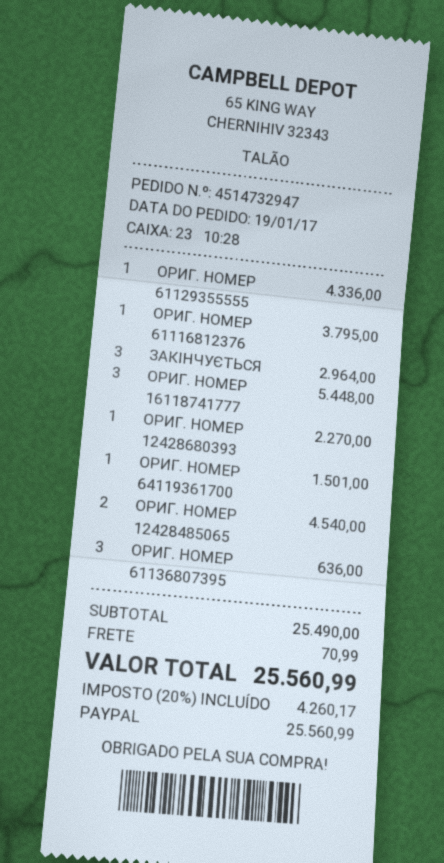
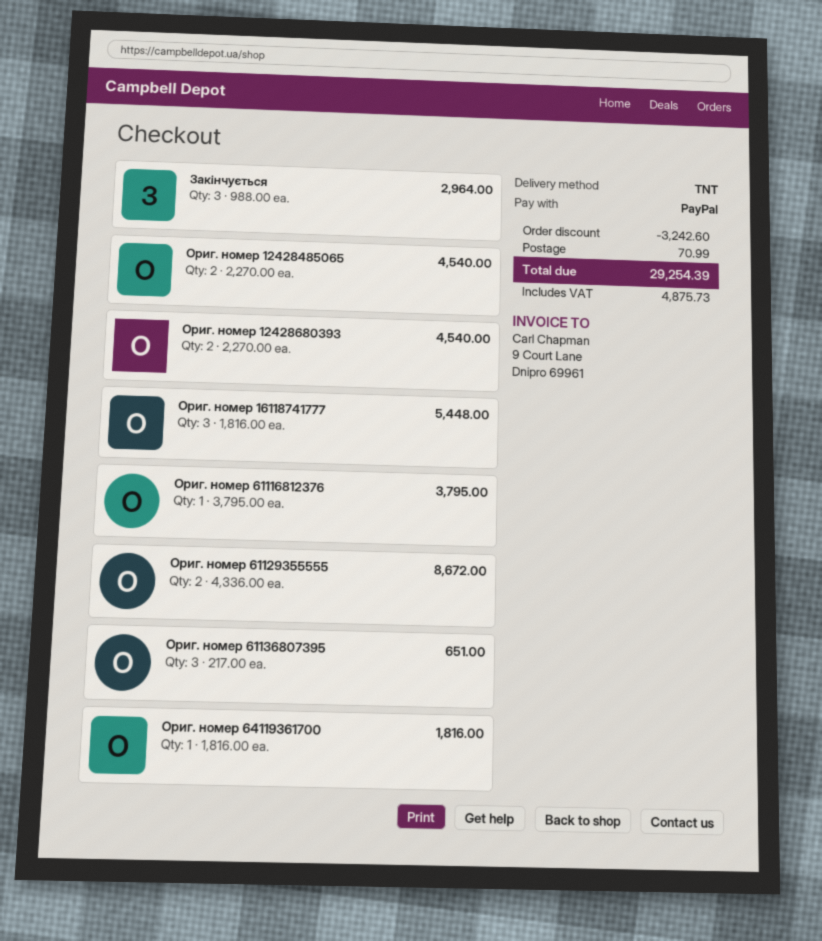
ОРИГ. НОМЕР 61129355555: 1 for 4336.00 -> 2 for 8672.00
ОРИГ. НОМЕР 12428680393: 1 for 2270.00 -> 2 for 4540.00
ОРИГ. НОМЕР 64119361700: 1 for 1501.00 -> 1 for 1816.00
ОРИГ. НОМЕР 61136807395: 3 for 636.00 -> 3 for 651.00
discount: none -> 3242.60
tax: 4260.17 -> 4875.73
total: 25560.99 -> 29254.39

